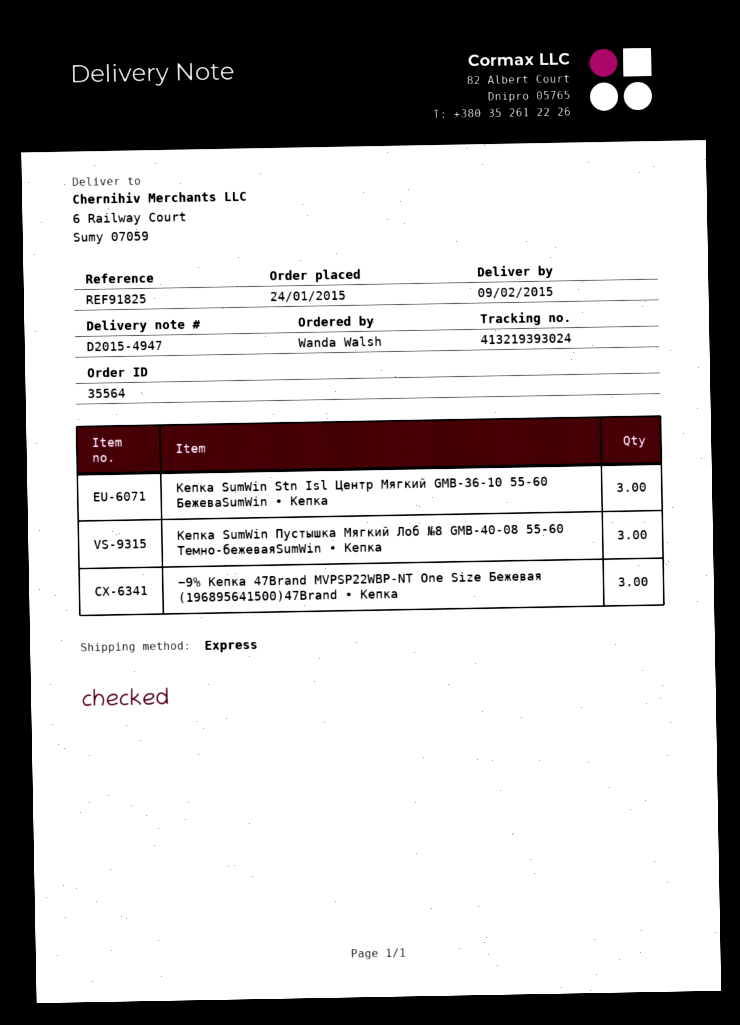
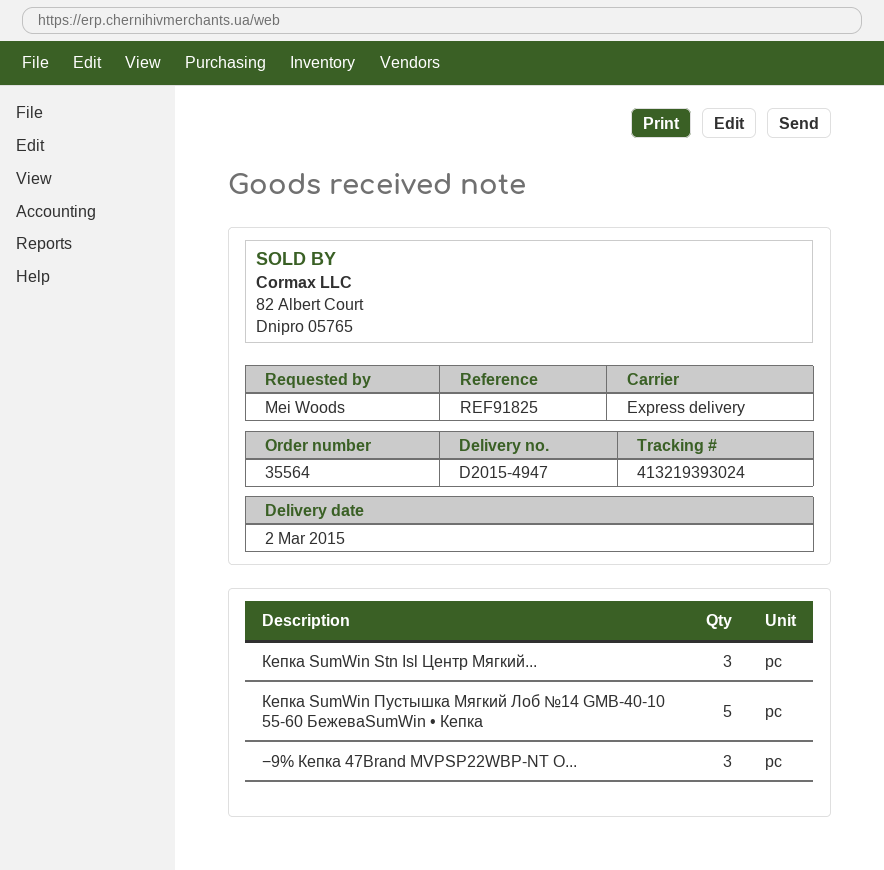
delivery date: 2015-02-09 -> 2015-03-02
ordered by: Wanda Walsh -> Mei Woods
Кепка SumWin Пустышка Мягкий Лоб №8 GMB-40-08 55-60 Темно-бежеваяSumWin • Кепка: 3 -> none
Кепка SumWin Пустышка Мягкий Лоб №14 GMB-40-10 55-60 БежеваSumWin • Кепка: none -> 5

